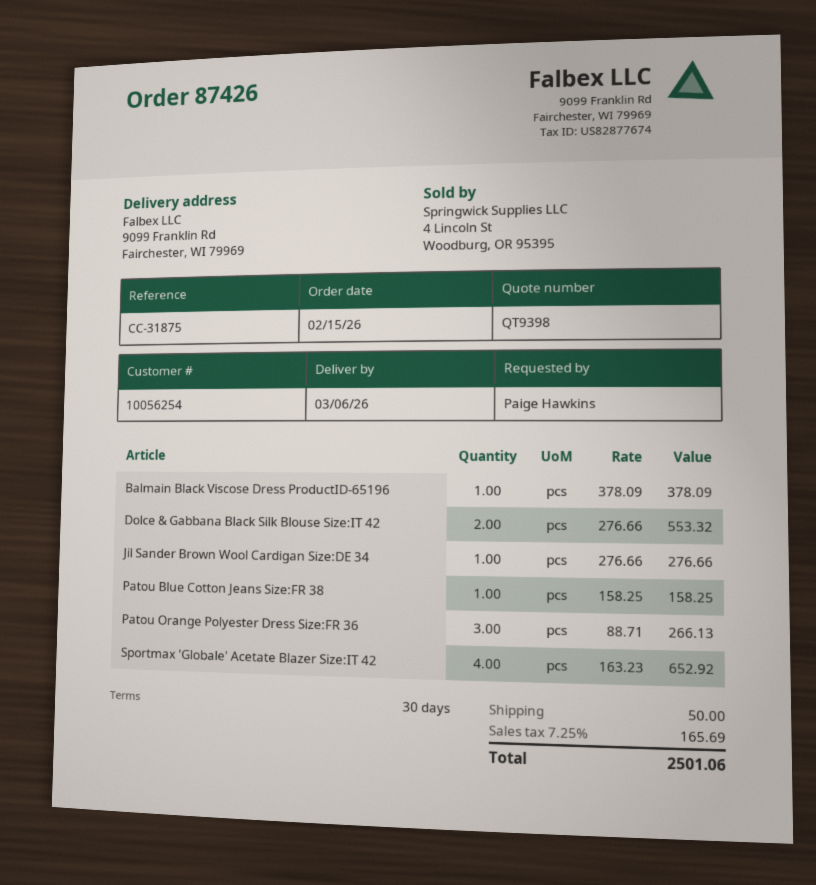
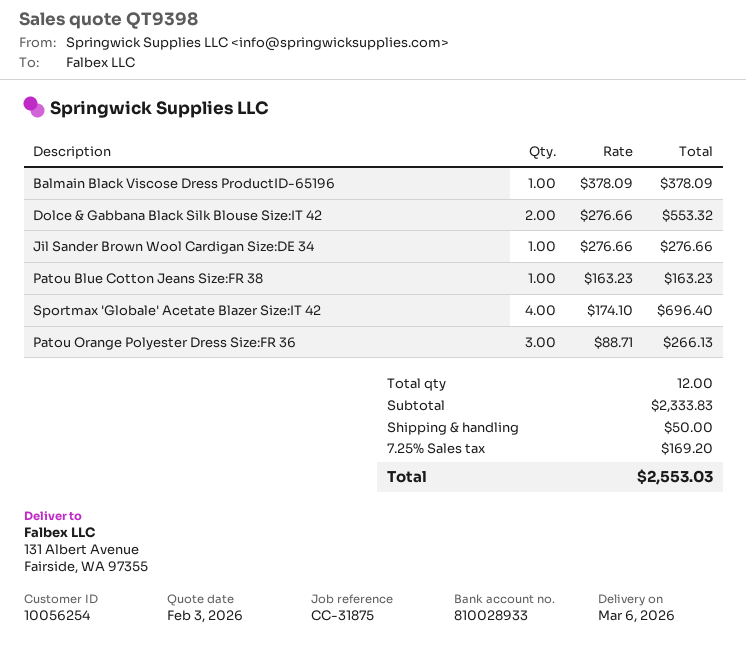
ship to: 9099 Franklin Rd, Fairchester, WI 79969 -> 131 Albert Avenue, Fairside, WA 97355
Patou Blue Cotton Jeans Size:FR 38: 1 x 158.25 = 158.25 -> 1 x 163.23 = 163.23
Sportmax 'Globale' Acetate Blazer Size:IT 42: 4 x 163.23 = 652.92 -> 4 x 174.10 = 696.40
tax: 7.25% = 165.69 -> 7.25% = 169.20
total: 2501.06 -> 2553.03

